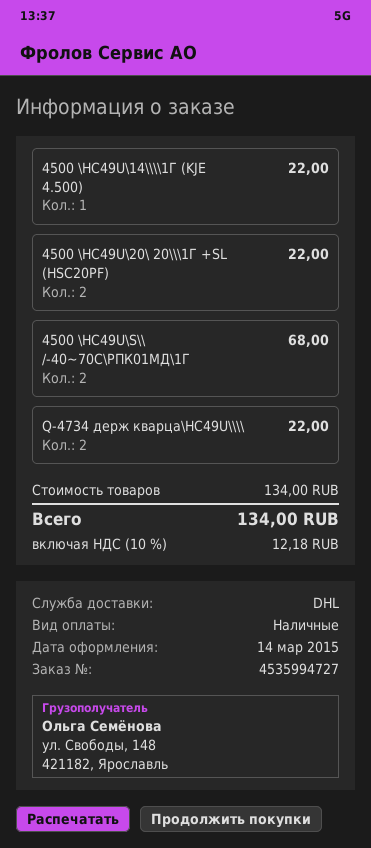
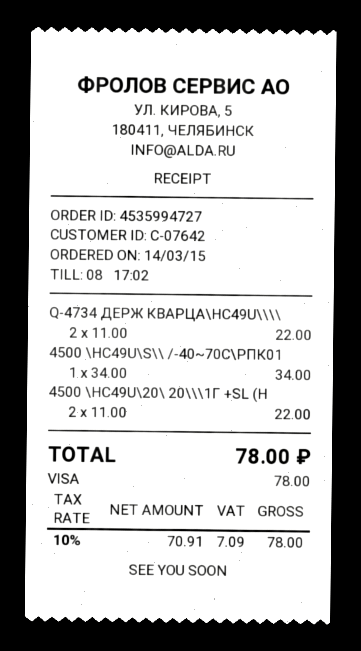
payment method: cash -> Visa
4500 \HC49U\14\\\\1Г (KJE 4.500): 1 for 22.00 -> none
4500 \HC49U\S\\ /-40~70C\РПК01МД\1Г: 2 for 68.00 -> 1 for 34.00
tax: 10% = 12.18 -> 10% = 7.09
total: 134.00 -> 78.00

